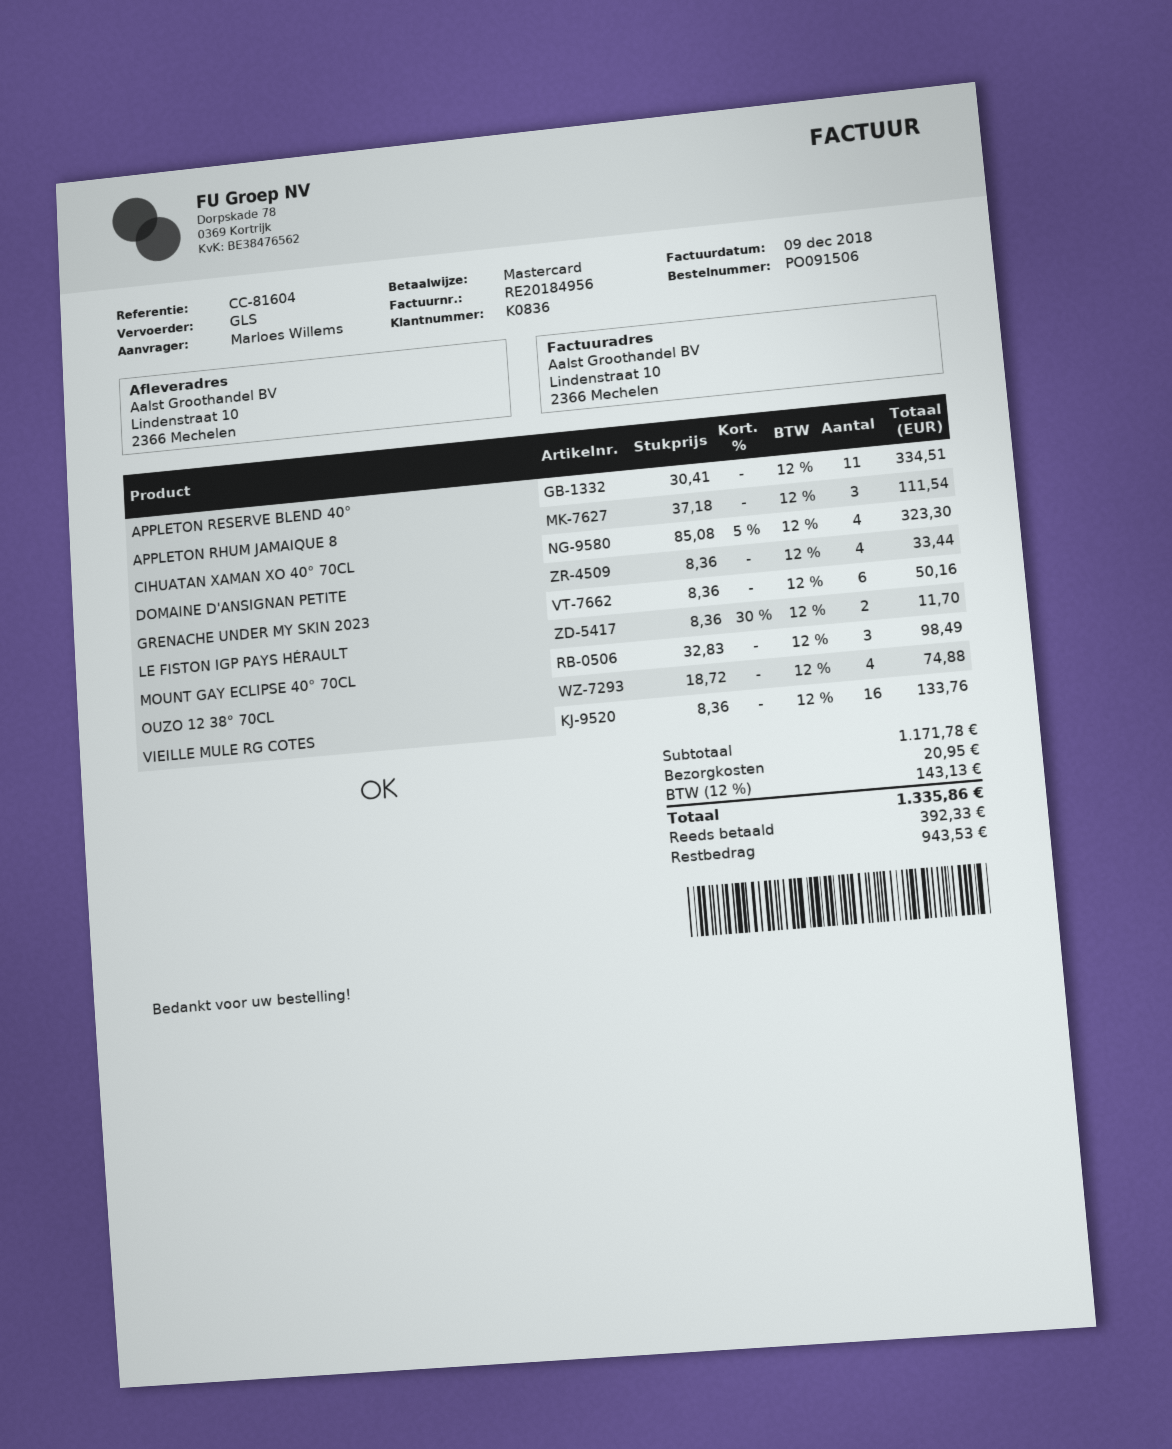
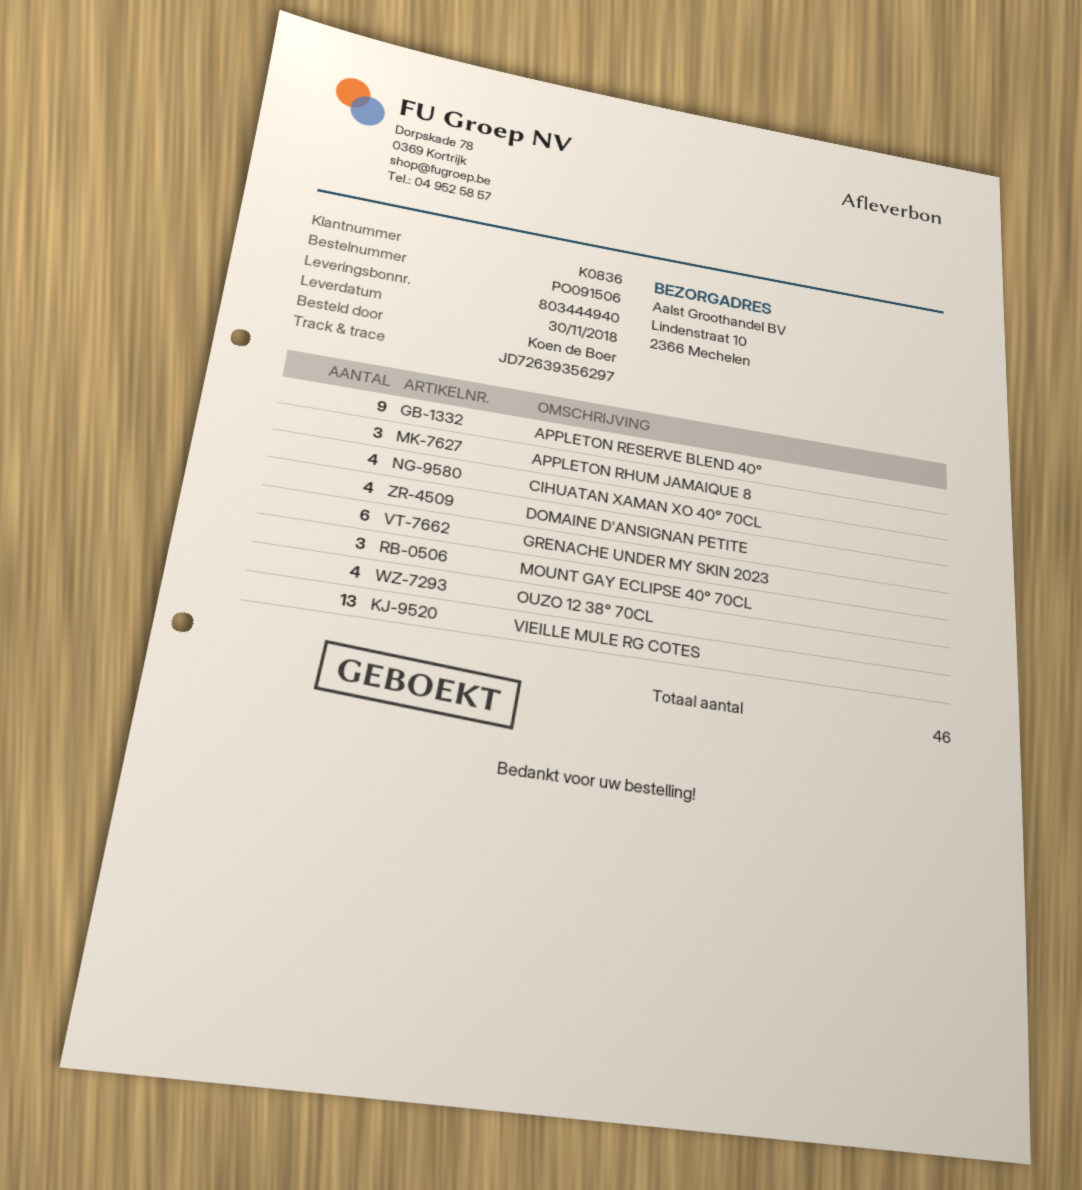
ordered by: Marloes Willems -> Koen de Boer
APPLETON RESERVE BLEND 40°: 11 -> 9
LE FISTON IGP PAYS HÉRAULT: 2 -> none
VIEILLE MULE RG COTES: 16 -> 13

